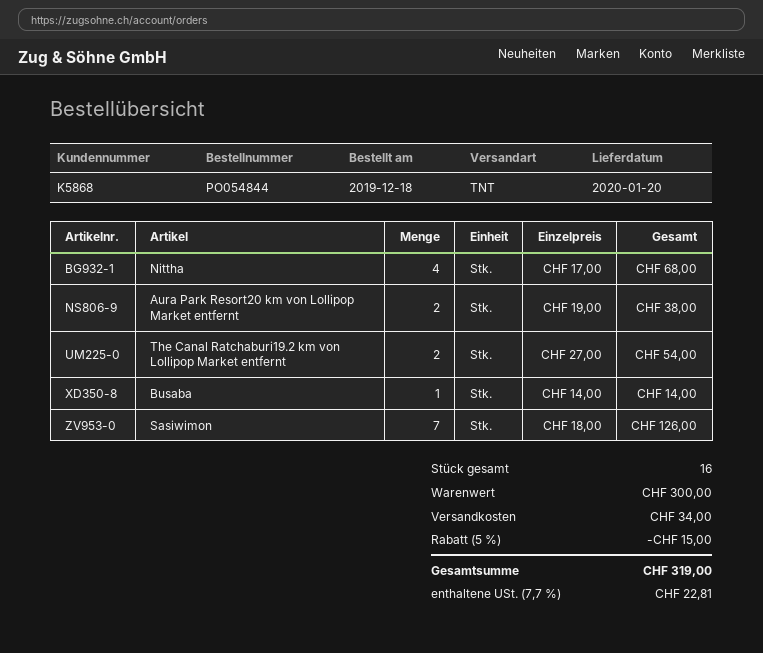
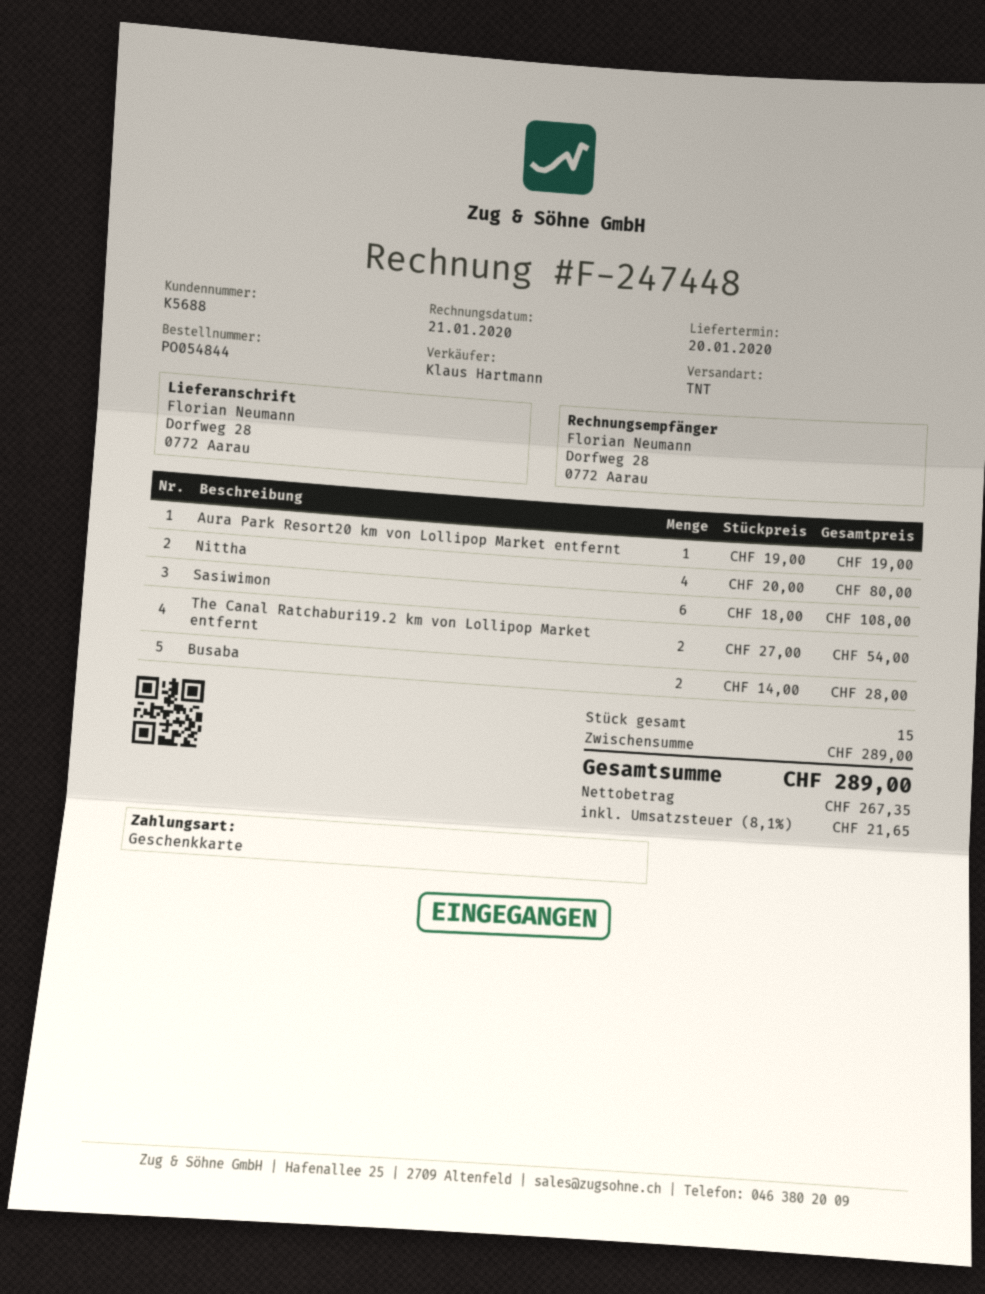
customer number: K5868 -> K5688
Nittha: 4 x 17.00 = 68.00 -> 4 x 20.00 = 80.00
Aura Park Resort20 km von Lollipop Market entfernt: 2 x 19.00 = 38.00 -> 1 x 19.00 = 19.00
Busaba: 1 x 14.00 = 14.00 -> 2 x 14.00 = 28.00
Sasiwimon: 7 x 18.00 = 126.00 -> 6 x 18.00 = 108.00
total quantity: 16 -> 15
subtotal: 300.00 -> 289.00
discount: 5% = 15.00 -> none
shipping: 34.00 -> none
tax: 7.7% = 22.81 -> 8.1% = 21.65
total: 319.00 -> 289.00

